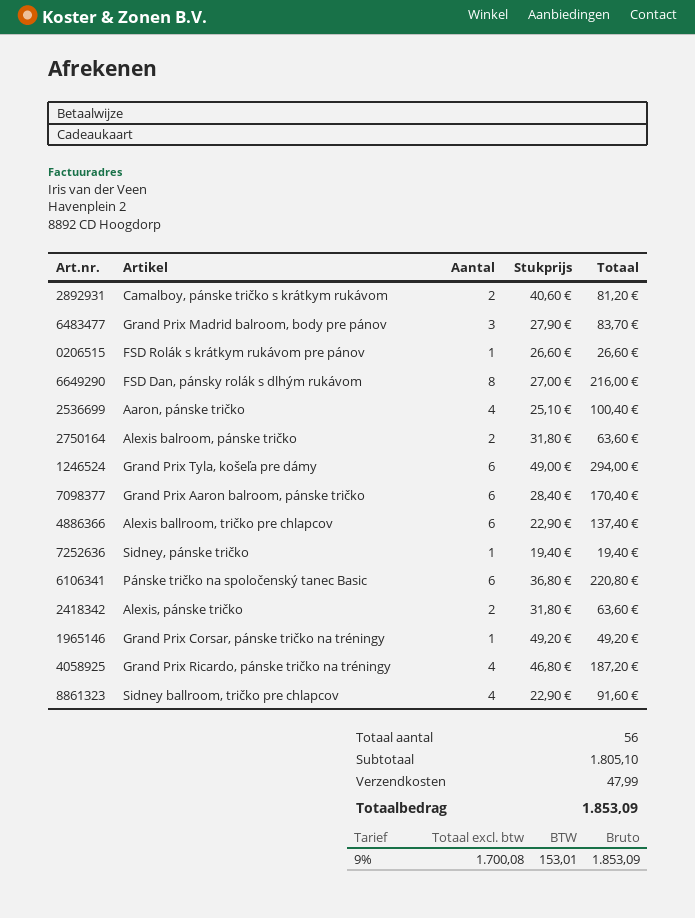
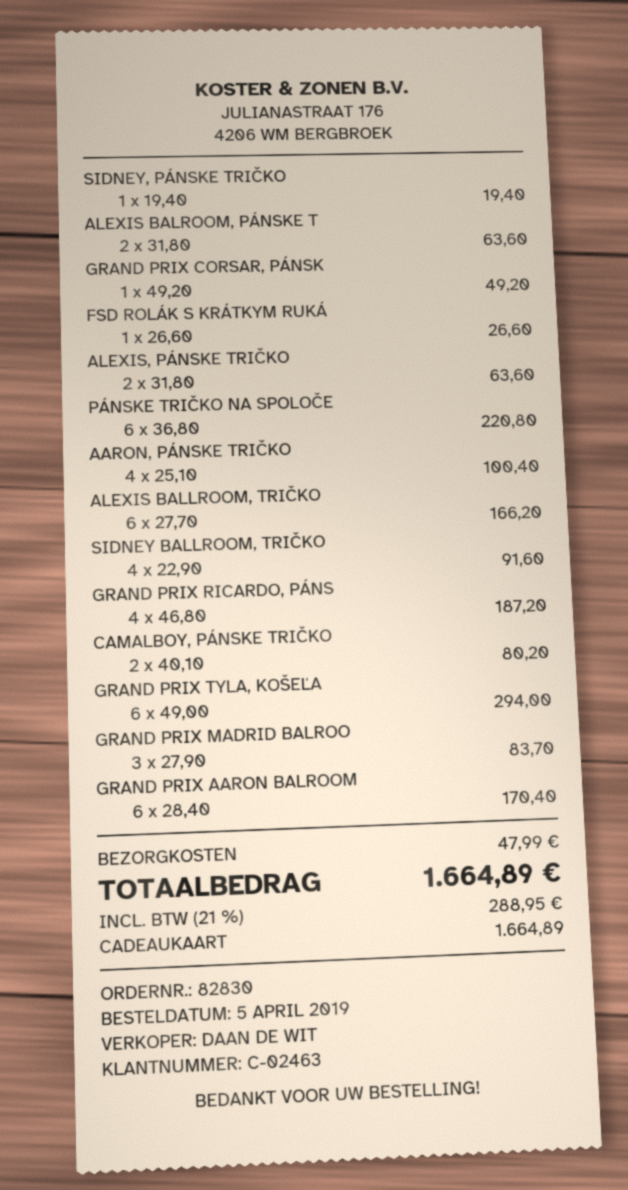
Camalboy, pánske tričko s krátkym rukávom: 2 x 40.60 = 81.20 -> 2 x 40.10 = 80.20
FSD Dan, pánsky rolák s dlhým rukávom: 8 x 27.00 = 216.00 -> none
Alexis ballroom, tričko pre chlapcov: 6 x 22.90 = 137.40 -> 6 x 27.70 = 166.20
tax: 9% = 153.01 -> 21% = 288.95
total: 1853.09 -> 1664.89

